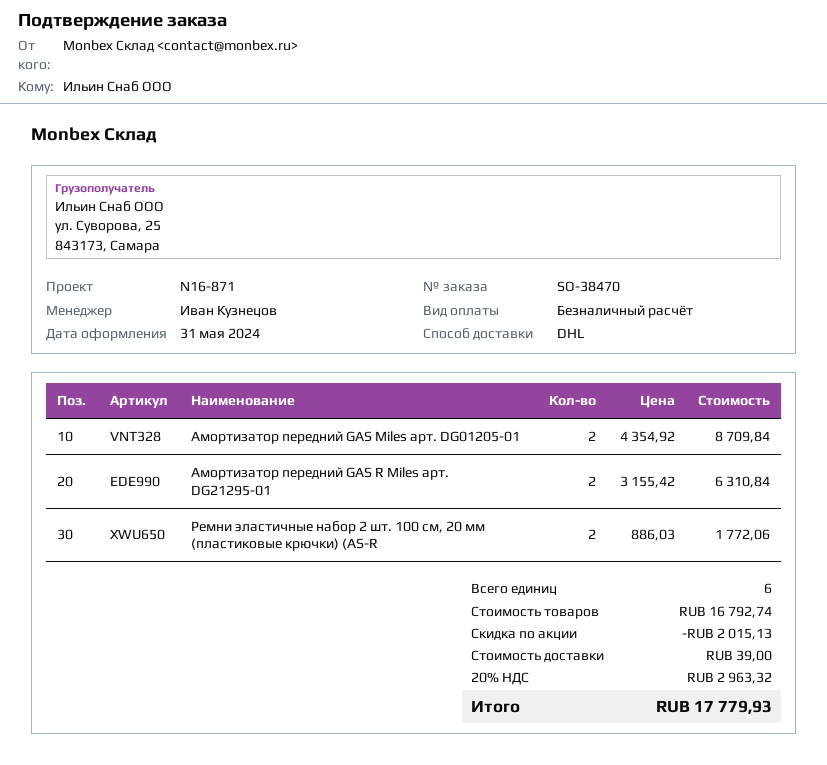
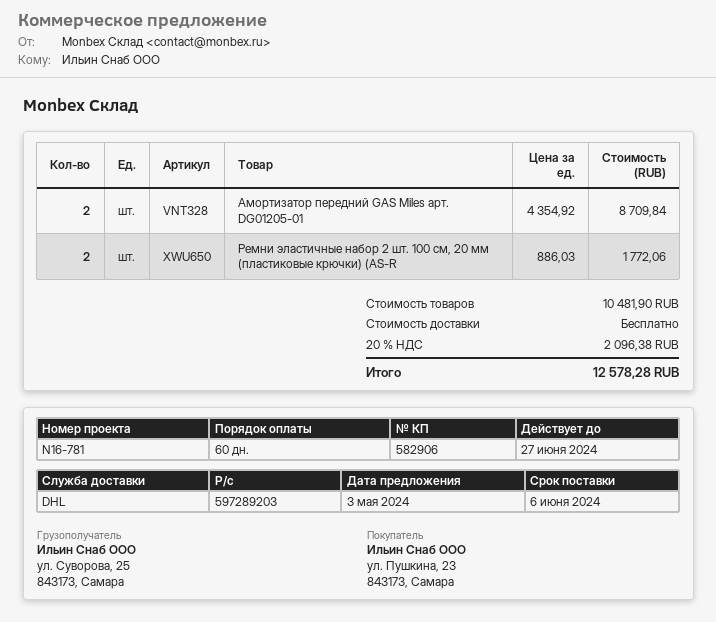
reference: N16-871 -> N16-781
Амортизатор передний GAS R Miles арт. DG21295-01: 2 x 3155.42 = 6310.84 -> none
subtotal: 16792.74 -> 10481.90
discount: 2015.13 -> none
shipping: 39.00 -> 0.00
tax: 20% = 2963.32 -> 20% = 2096.38
total: 17779.93 -> 12578.28

